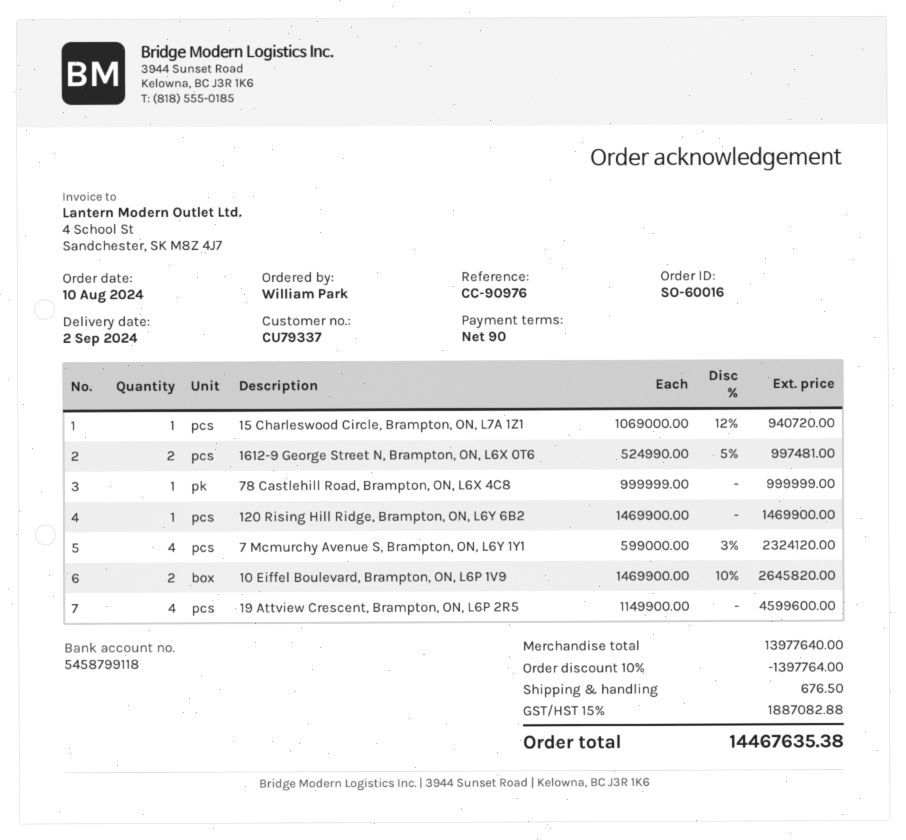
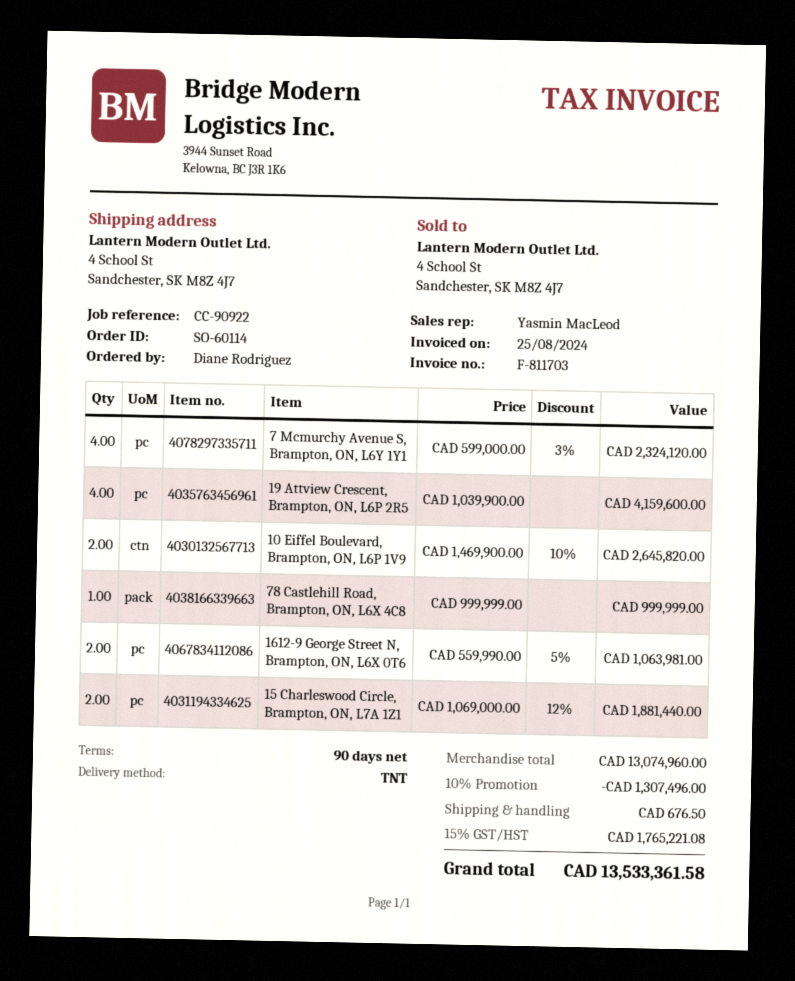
order number: SO-60016 -> SO-60114
reference: CC-90976 -> CC-90922
ordered by: William Park -> Diane Rodriguez
15 Charleswood Circle, Brampton, ON, L7A 1Z1: 1 x 1069000.00 - 12% = 940720.00 -> 2 x 1069000.00 - 12% = 1881440.00
1612-9 George Street N, Brampton, ON, L6X 0T6: 2 x 524990.00 - 5% = 997481.00 -> 2 x 559990.00 - 5% = 1063981.00
120 Rising Hill Ridge, Brampton, ON, L6Y 6B2: 1 x 1469900.00 = 1469900.00 -> none
19 Attview Crescent, Brampton, ON, L6P 2R5: 4 x 1149900.00 = 4599600.00 -> 4 x 1039900.00 = 4159600.00
subtotal: 13977640.00 -> 13074960.00
discount: 10% = 1397764.00 -> 10% = 1307496.00
tax: 15% = 1887082.88 -> 15% = 1765221.08
total: 14467635.38 -> 13533361.58

